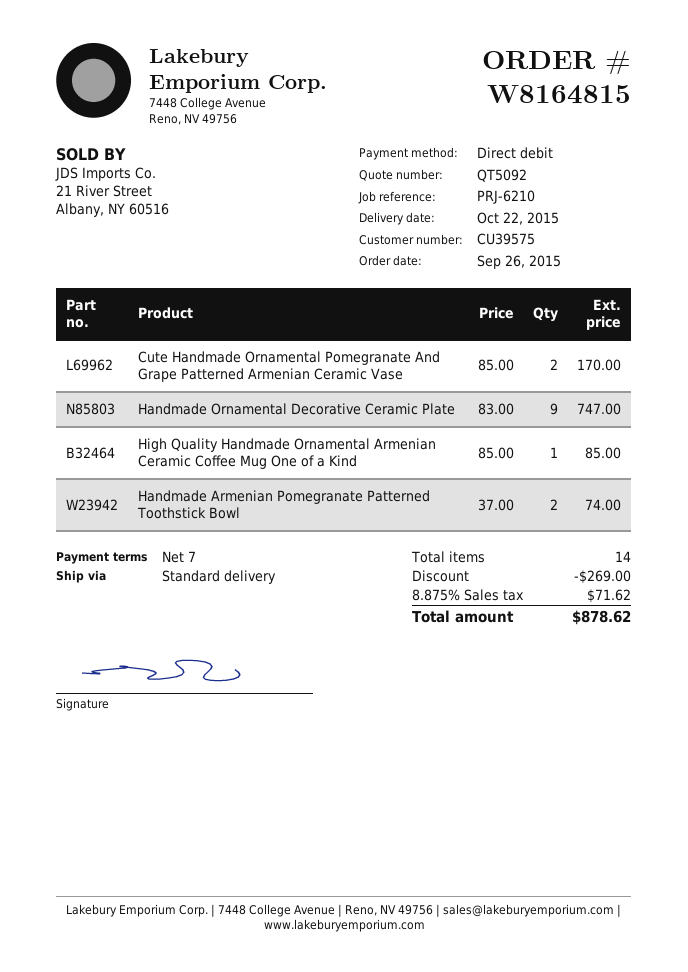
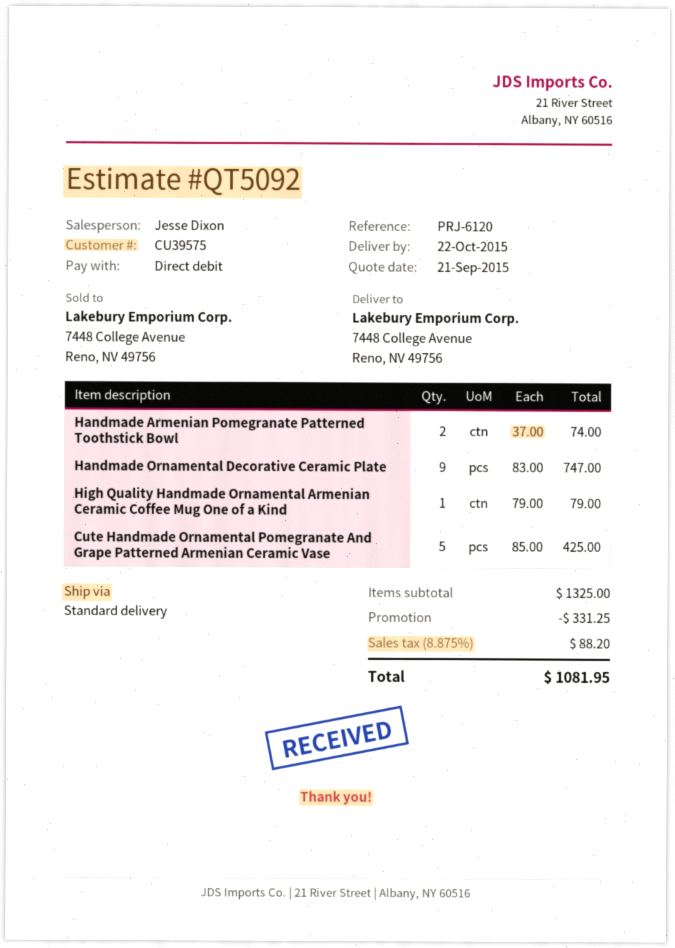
reference: PRJ-6210 -> PRJ-6120
Cute Handmade Ornamental Pomegranate And Grape Patterned Armenian Ceramic Vase: 2 x 85.00 = 170.00 -> 5 x 85.00 = 425.00
High Quality Handmade Ornamental Armenian Ceramic Coffee Mug One of a Kind: 1 x 85.00 = 85.00 -> 1 x 79.00 = 79.00
discount: 269.00 -> 331.25
tax: 8.875% = 71.62 -> 8.875% = 88.20
total: 878.62 -> 1081.95

